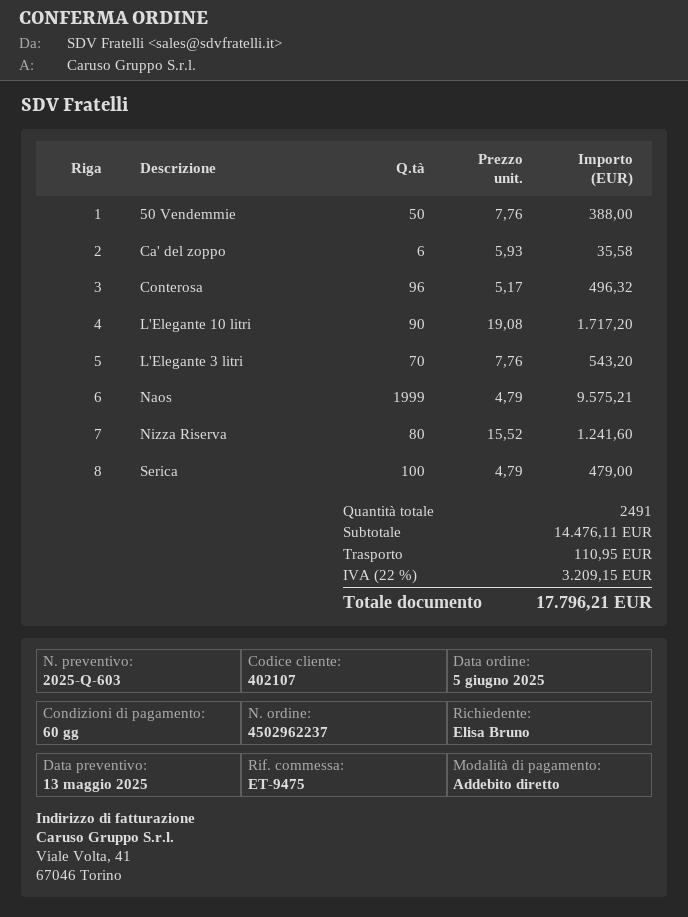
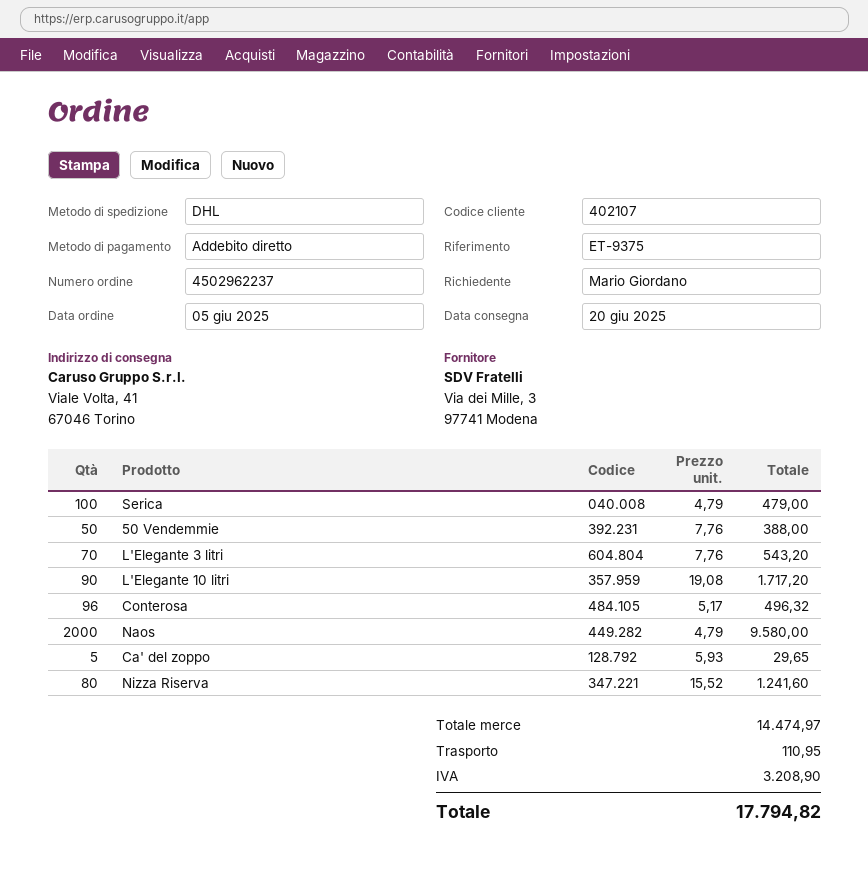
reference: ET-9475 -> ET-9375
ordered by: Elisa Bruno -> Mario Giordano
Ca' del zoppo: 6 x 5.93 = 35.58 -> 5 x 5.93 = 29.65
Naos: 1999 x 4.79 = 9575.21 -> 2000 x 4.79 = 9580.00
subtotal: 14476.11 -> 14474.97
tax: 3209.15 -> 3208.90
total: 17796.21 -> 17794.82

